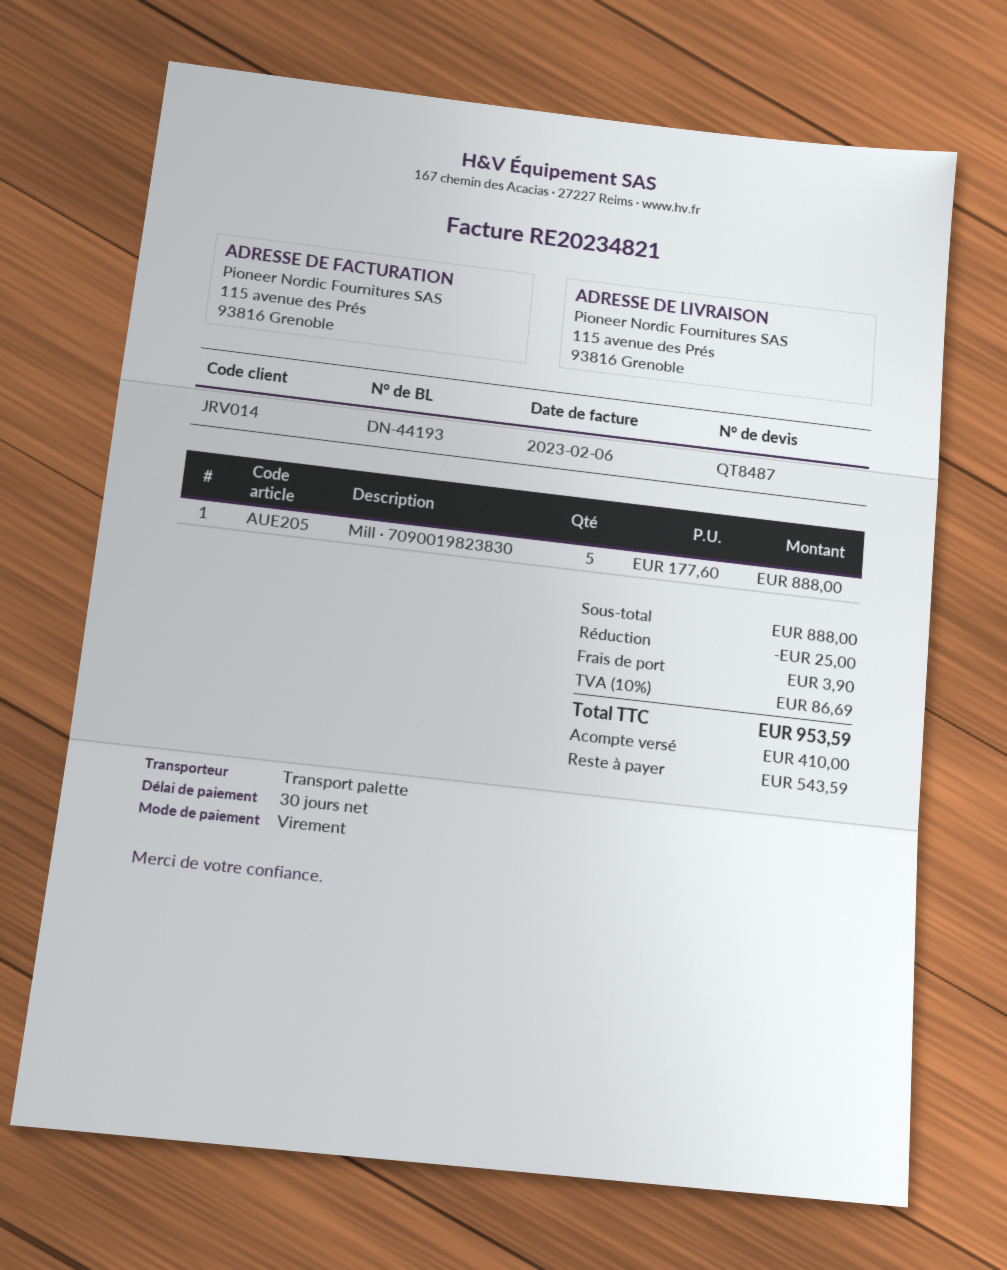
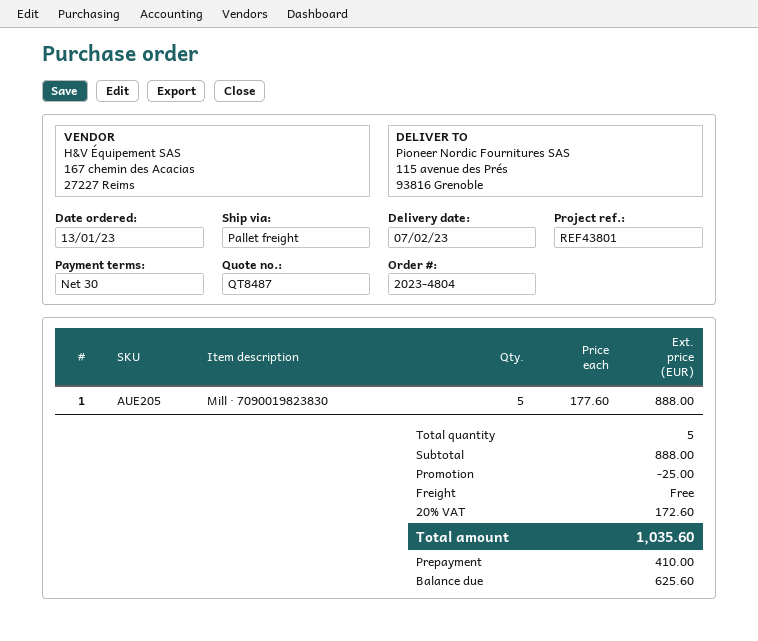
shipping: 3.90 -> 0.00
tax: 10% = 86.69 -> 20% = 172.60
total: 953.59 -> 1035.60
balance: 543.59 -> 625.60

